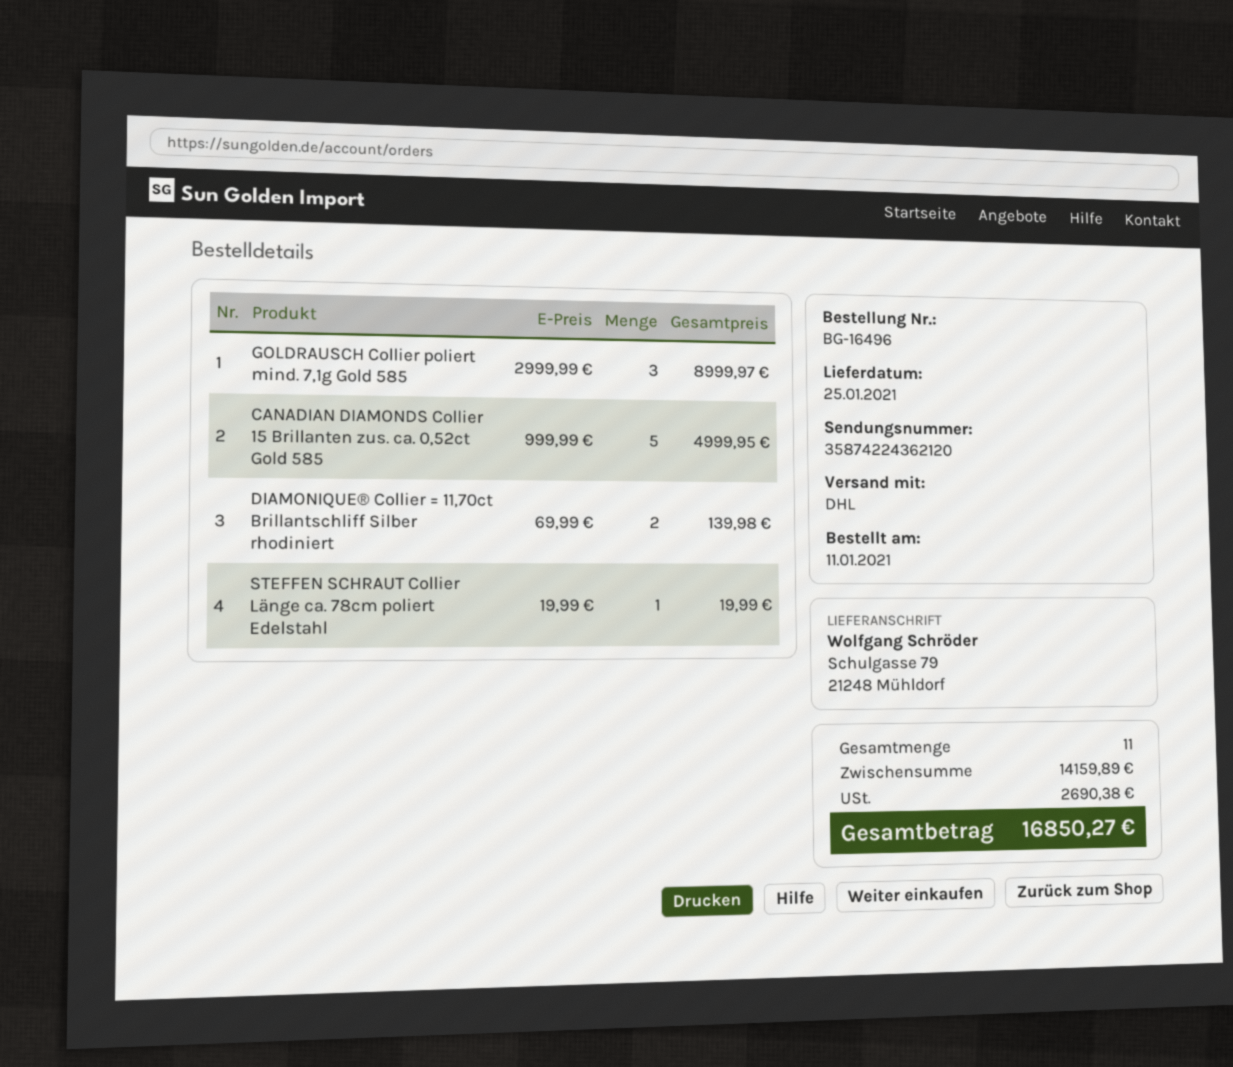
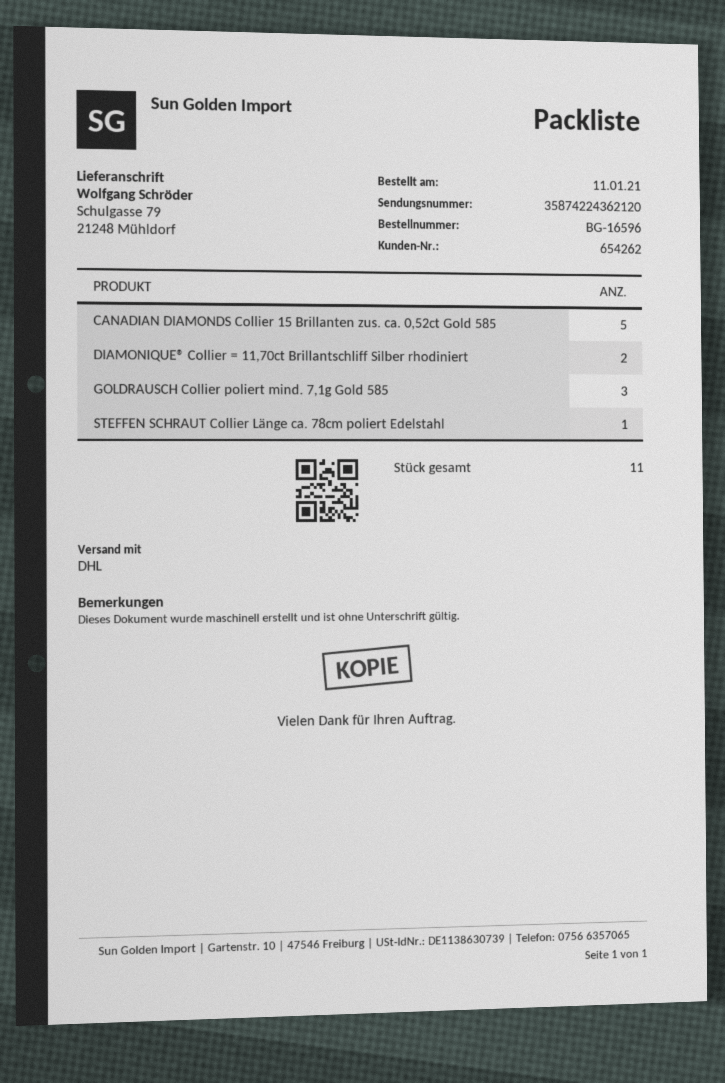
order number: BG-16496 -> BG-16596

